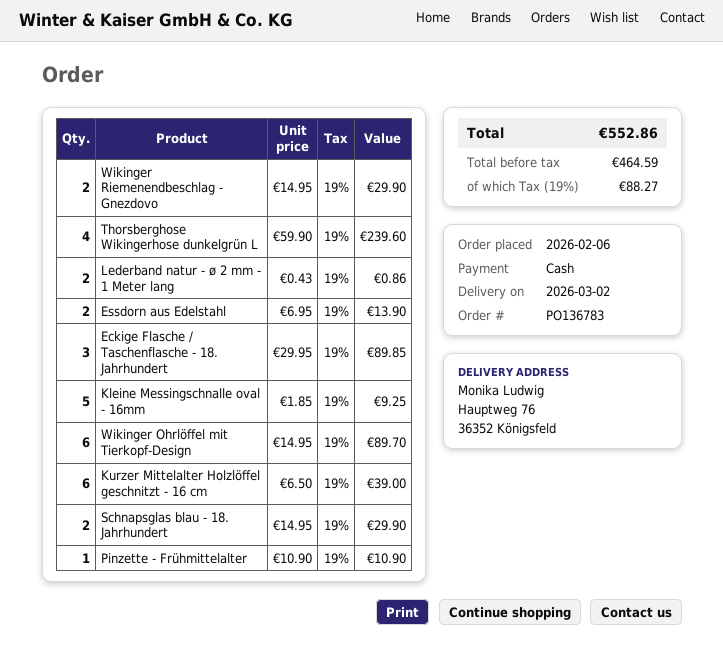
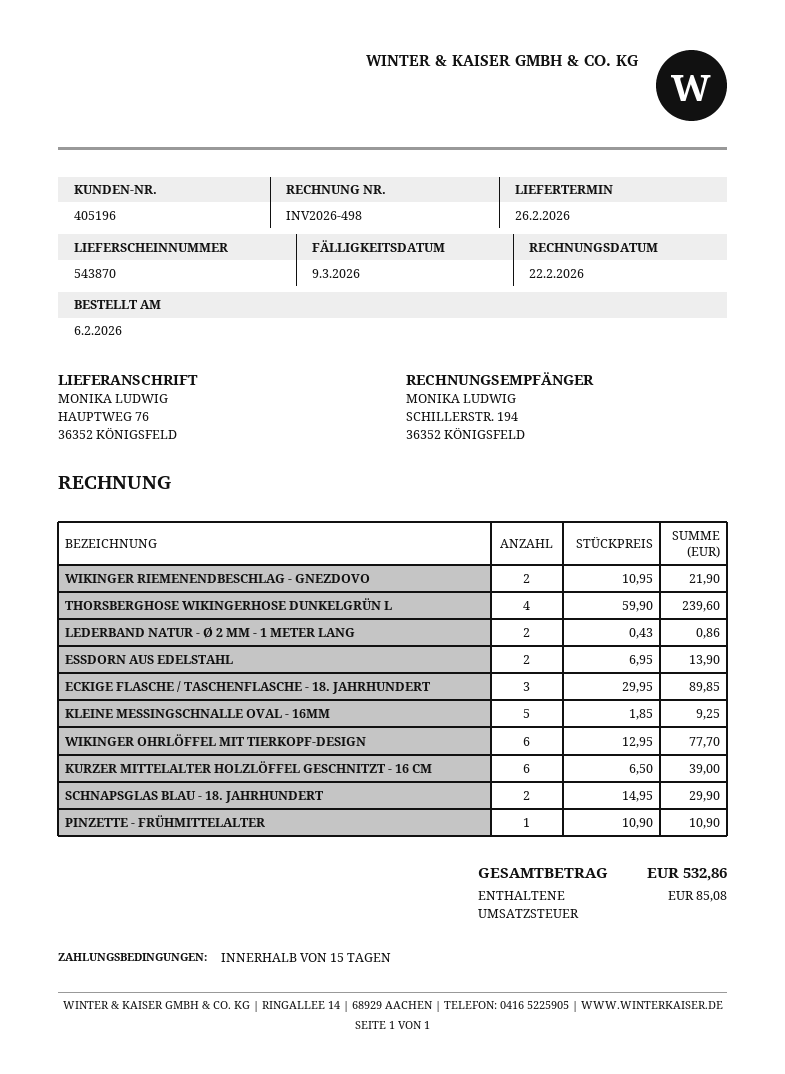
delivery date: 2026-03-02 -> 2026-02-26
Wikinger Riemenendbeschlag - Gnezdovo: 2 x 14.95 = 29.90 -> 2 x 10.95 = 21.90
Wikinger Ohrlöffel mit Tierkopf-Design: 6 x 14.95 = 89.70 -> 6 x 12.95 = 77.70
tax: 88.27 -> 85.08
total: 552.86 -> 532.86

